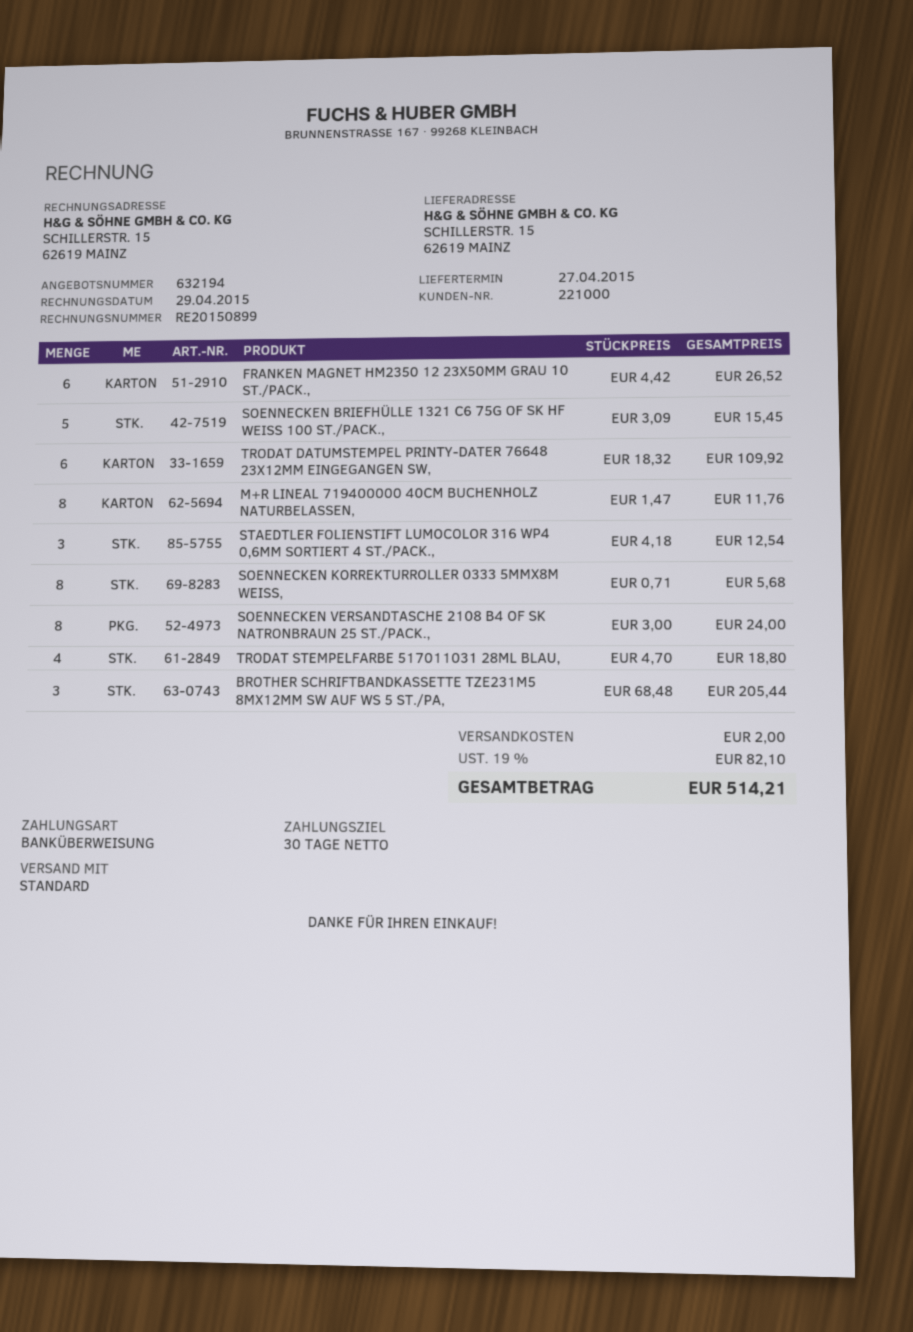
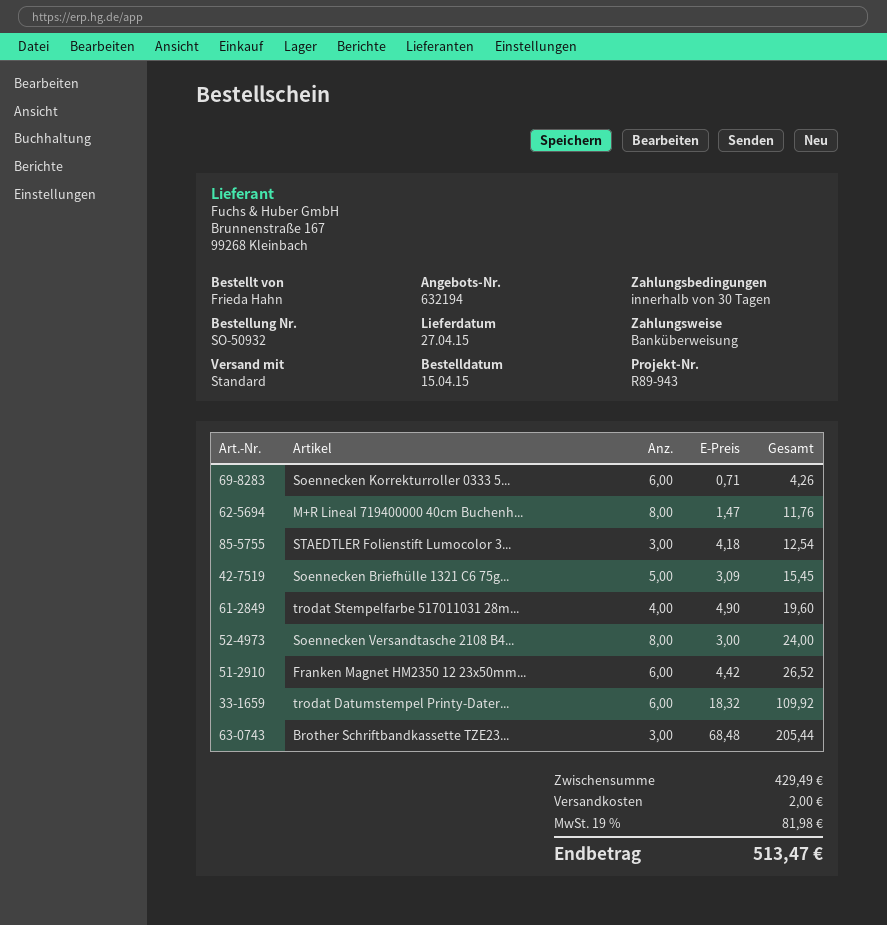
SOENNECKEN KORREKTURROLLER 0333 5MMX8M WEISS,: 8 x 0.71 = 5.68 -> 6 x 0.71 = 4.26
TRODAT STEMPELFARBE 517011031 28ML BLAU,: 4 x 4.70 = 18.80 -> 4 x 4.90 = 19.60
tax: 19% = 82.10 -> 19% = 81.98
total: 514.21 -> 513.47

